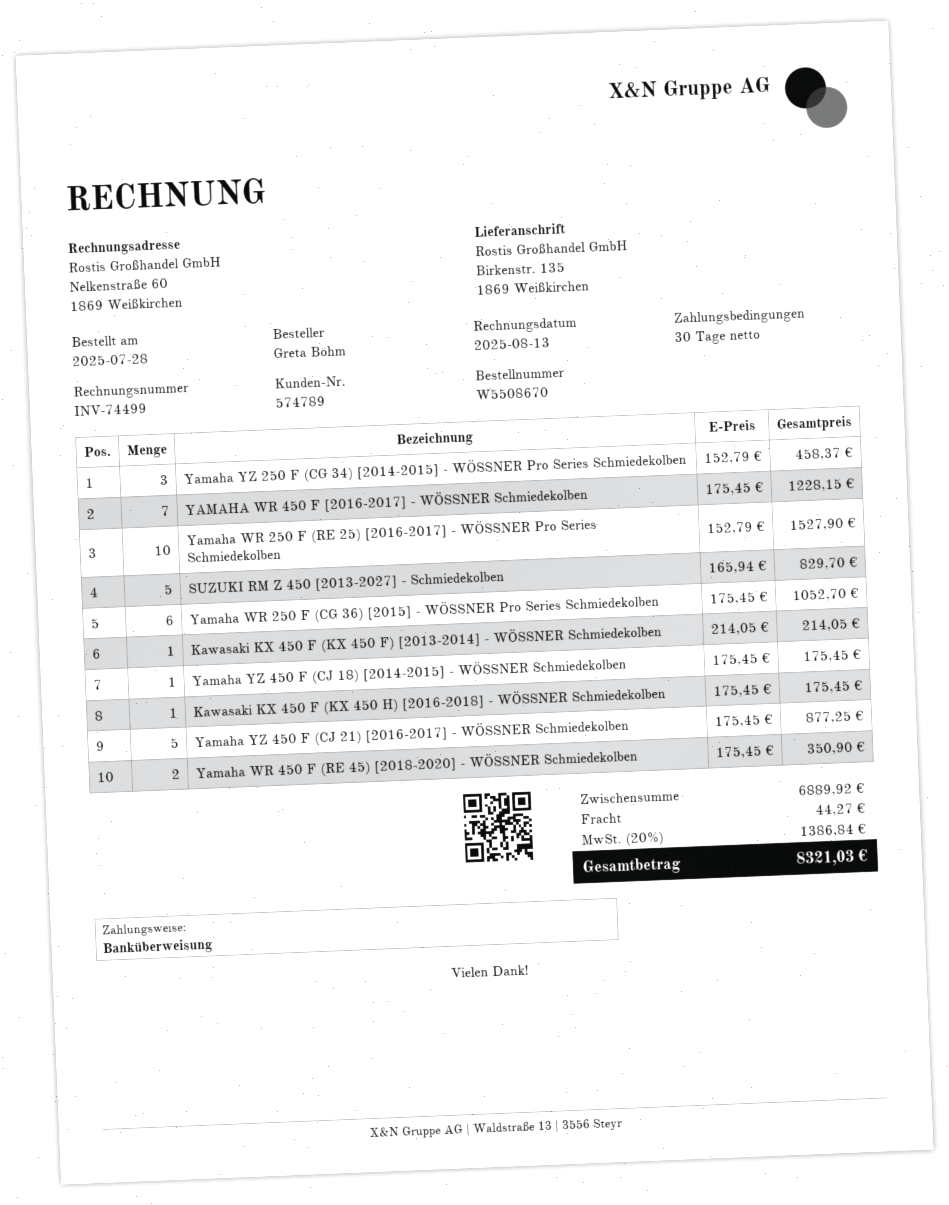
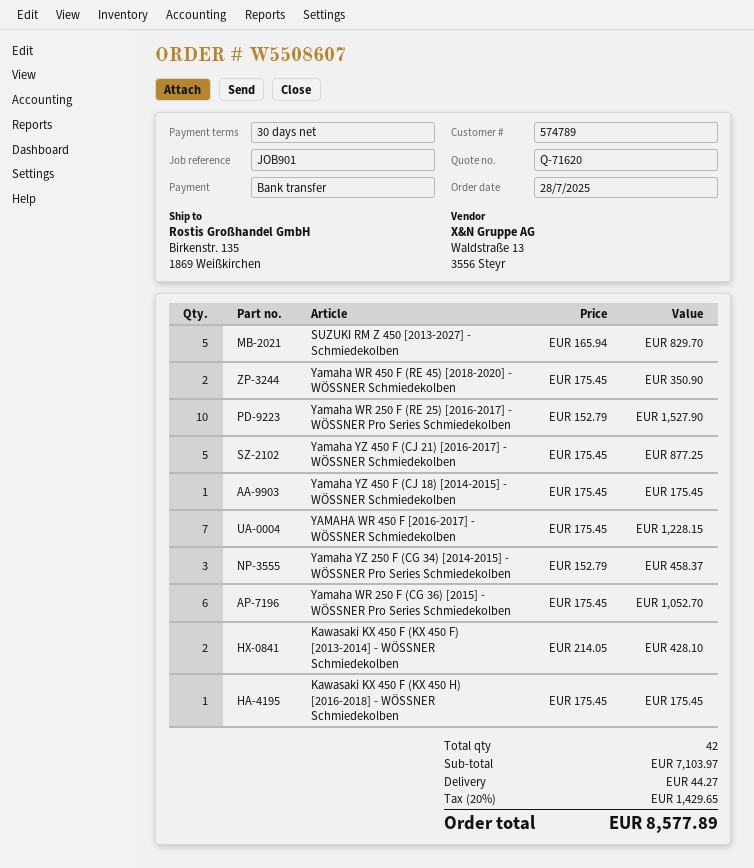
order number: W5508670 -> W5508607
Kawasaki KX 450 F (KX 450 F) [2013-2014] - WÖSSNER Schmiedekolben: 1 x 214.05 = 214.05 -> 2 x 214.05 = 428.10
subtotal: 6889.92 -> 7103.97
tax: 20% = 1386.84 -> 20% = 1429.65
total: 8321.03 -> 8577.89

